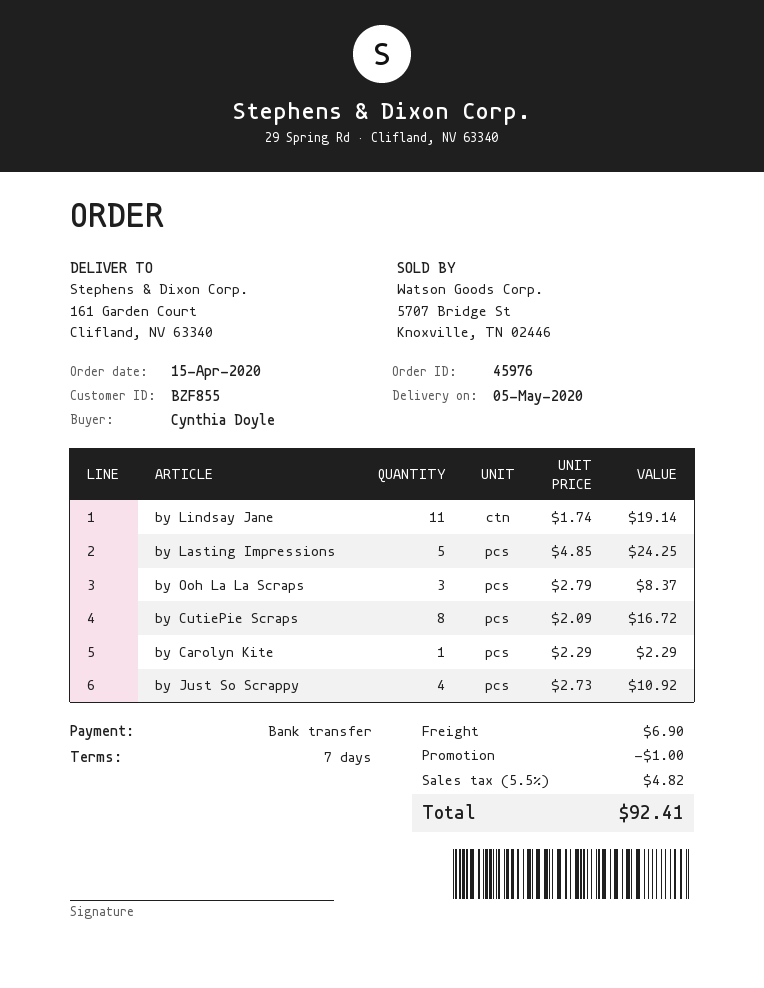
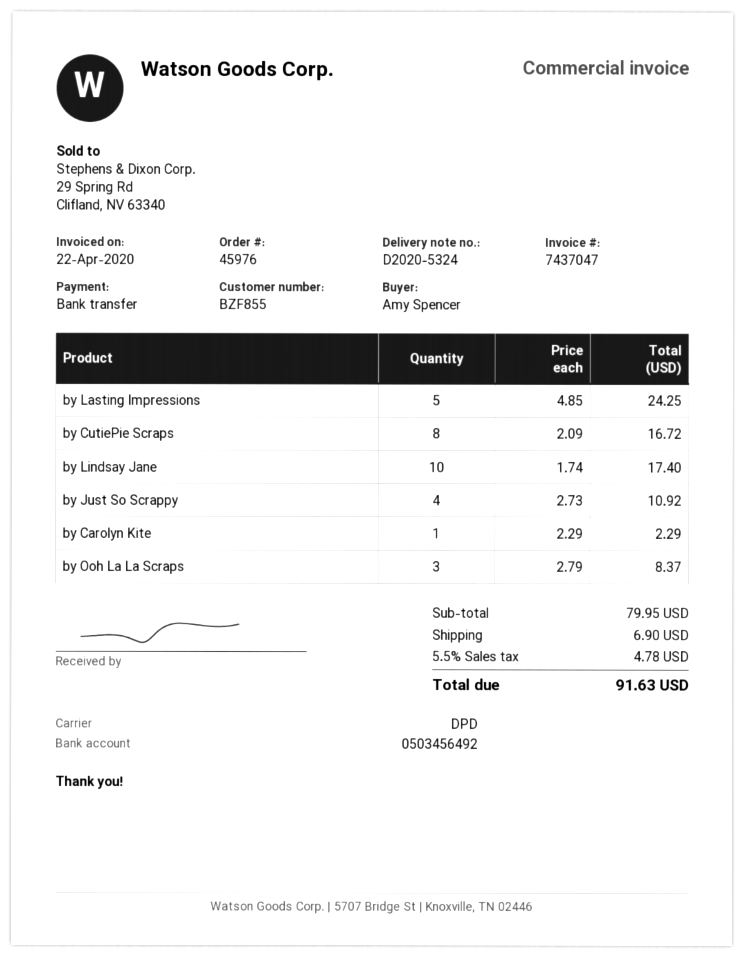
ordered by: Cynthia Doyle -> Amy Spencer
by Lindsay Jane: 11 x 1.74 = 19.14 -> 10 x 1.74 = 17.40
discount: 1.00 -> none
tax: 5.5% = 4.82 -> 5.5% = 4.78
total: 92.41 -> 91.63

